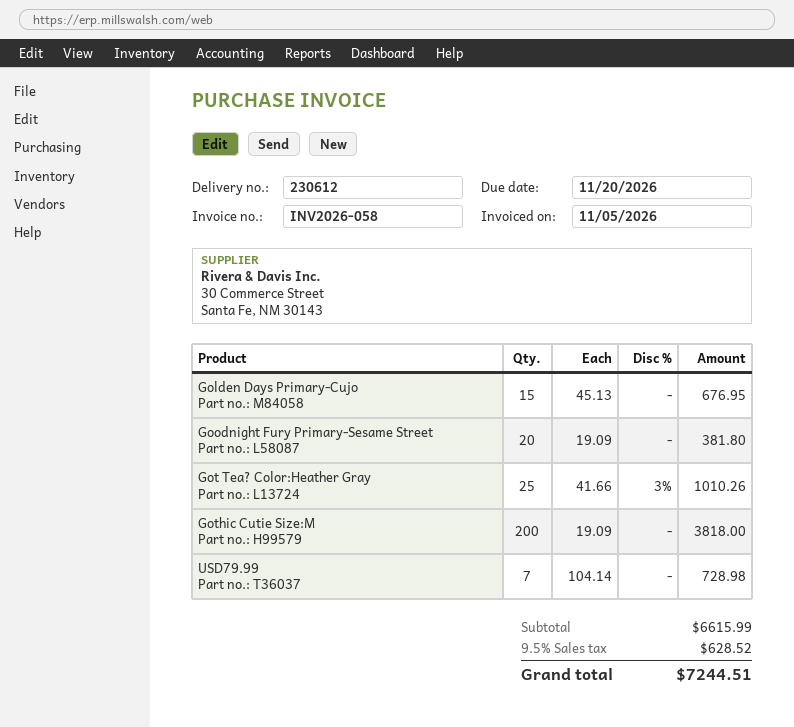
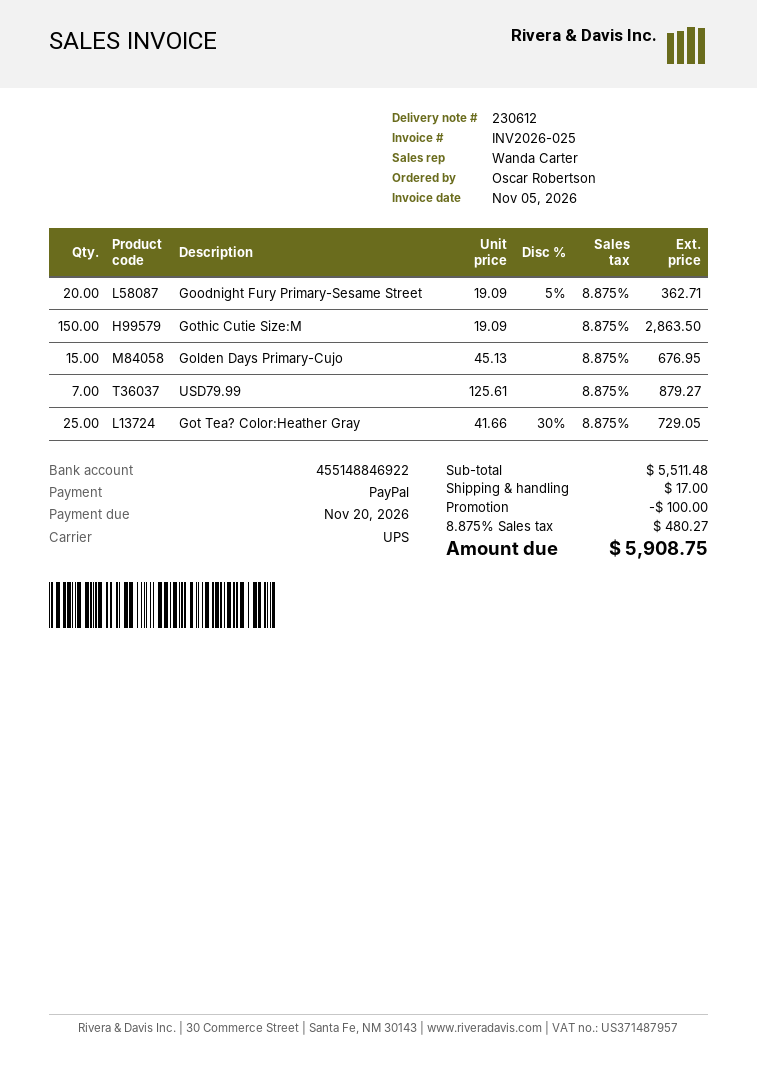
invoice number: INV2026-058 -> INV2026-025
Goodnight Fury Primary-Sesame Street: 20 x 19.09 = 381.80 -> 20 x 19.09 - 5% = 362.71
Got Tea? Color:Heather Gray: 25 x 41.66 - 3% = 1010.26 -> 25 x 41.66 - 30% = 729.05
Gothic Cutie Size:M: 200 x 19.09 = 3818.00 -> 150 x 19.09 = 2863.50
USD79.99: 7 x 104.14 = 728.98 -> 7 x 125.61 = 879.27
subtotal: 6615.99 -> 5511.48
discount: none -> 100.00
shipping: none -> 17.00
tax: 9.5% = 628.52 -> 8.875% = 480.27
total: 7244.51 -> 5908.75

